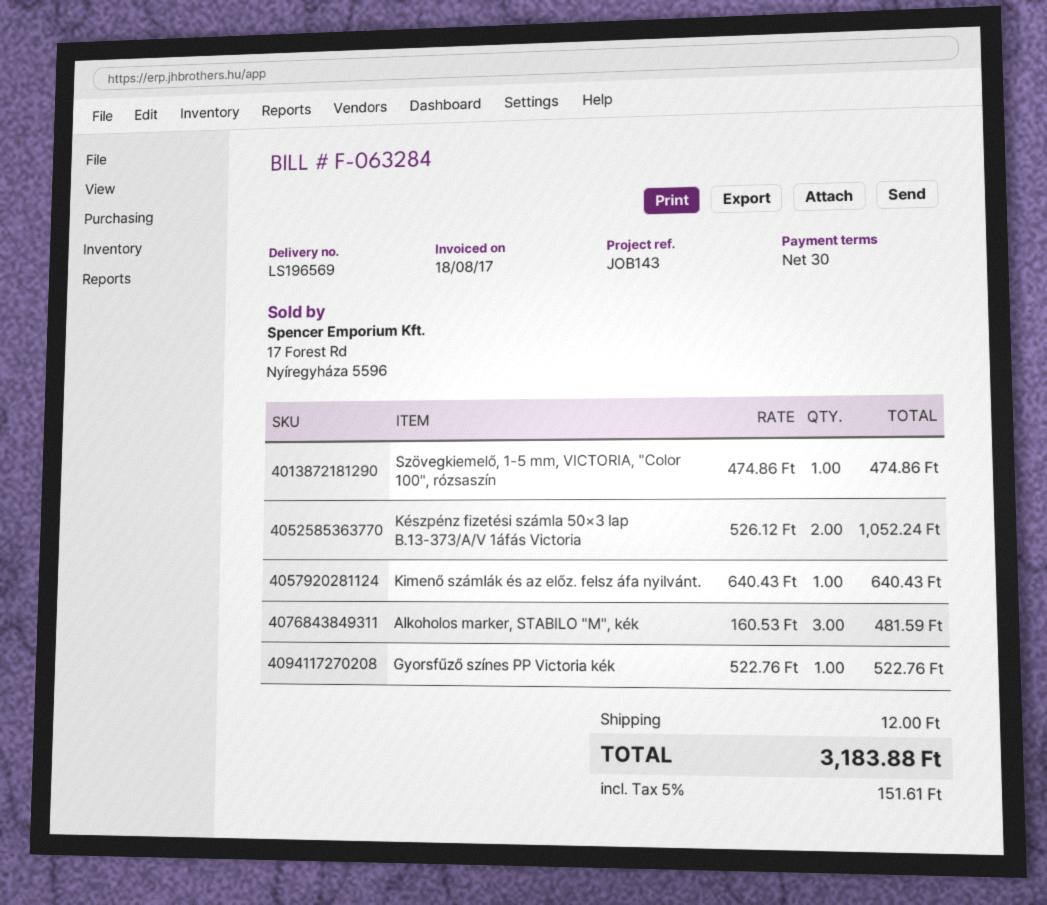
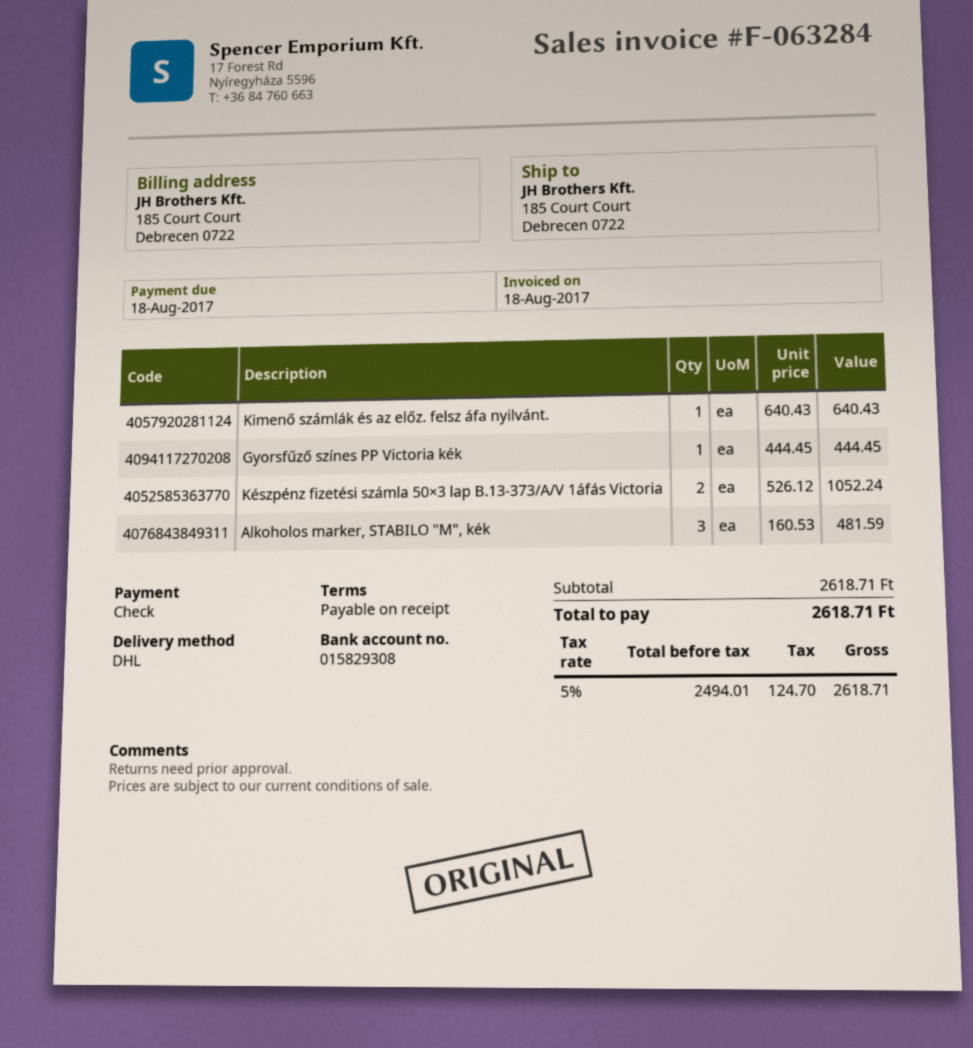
payment terms: 30 days -> on receipt
Szövegkiemelő, 1-5 mm, VICTORIA, "Color 100", rózsaszín: 1 x 474.86 = 474.86 -> none
Gyorsfűző színes PP Victoria kék: 1 x 522.76 = 522.76 -> 1 x 444.45 = 444.45
shipping: 12.00 -> none
tax: 5% = 151.61 -> 5% = 124.70
total: 3183.88 -> 2618.71

